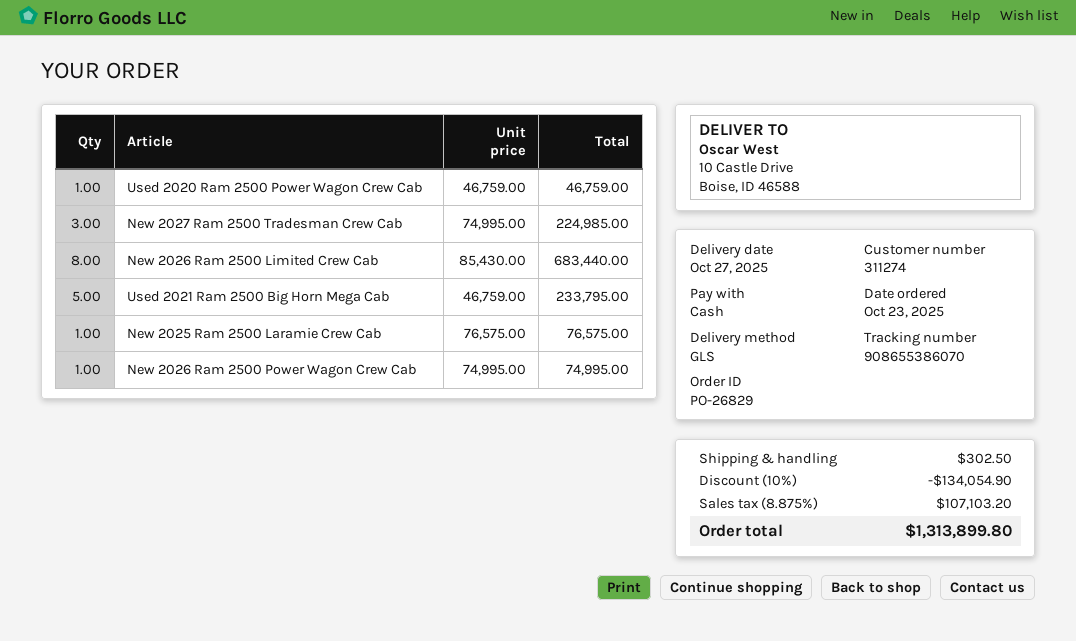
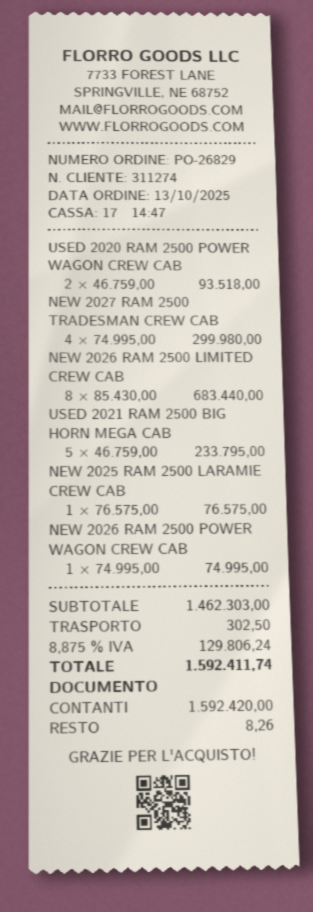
order date: 2025-10-23 -> 2025-10-13
Used 2020 Ram 2500 Power Wagon Crew Cab: 1 x 46759.00 = 46759.00 -> 2 x 46759.00 = 93518.00
New 2027 Ram 2500 Tradesman Crew Cab: 3 x 74995.00 = 224985.00 -> 4 x 74995.00 = 299980.00
discount: 10% = 134054.90 -> none
tax: 8.875% = 107103.20 -> 8.875% = 129806.24
total: 1313899.80 -> 1592411.74

